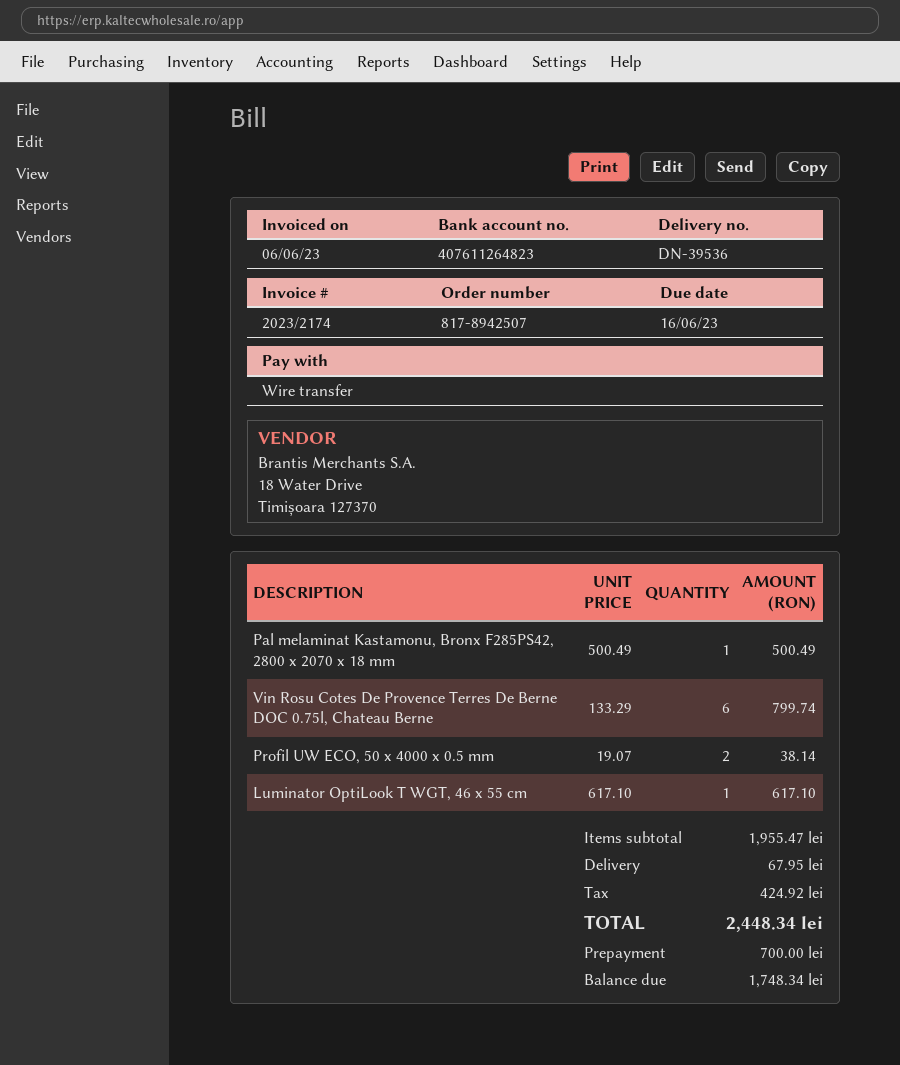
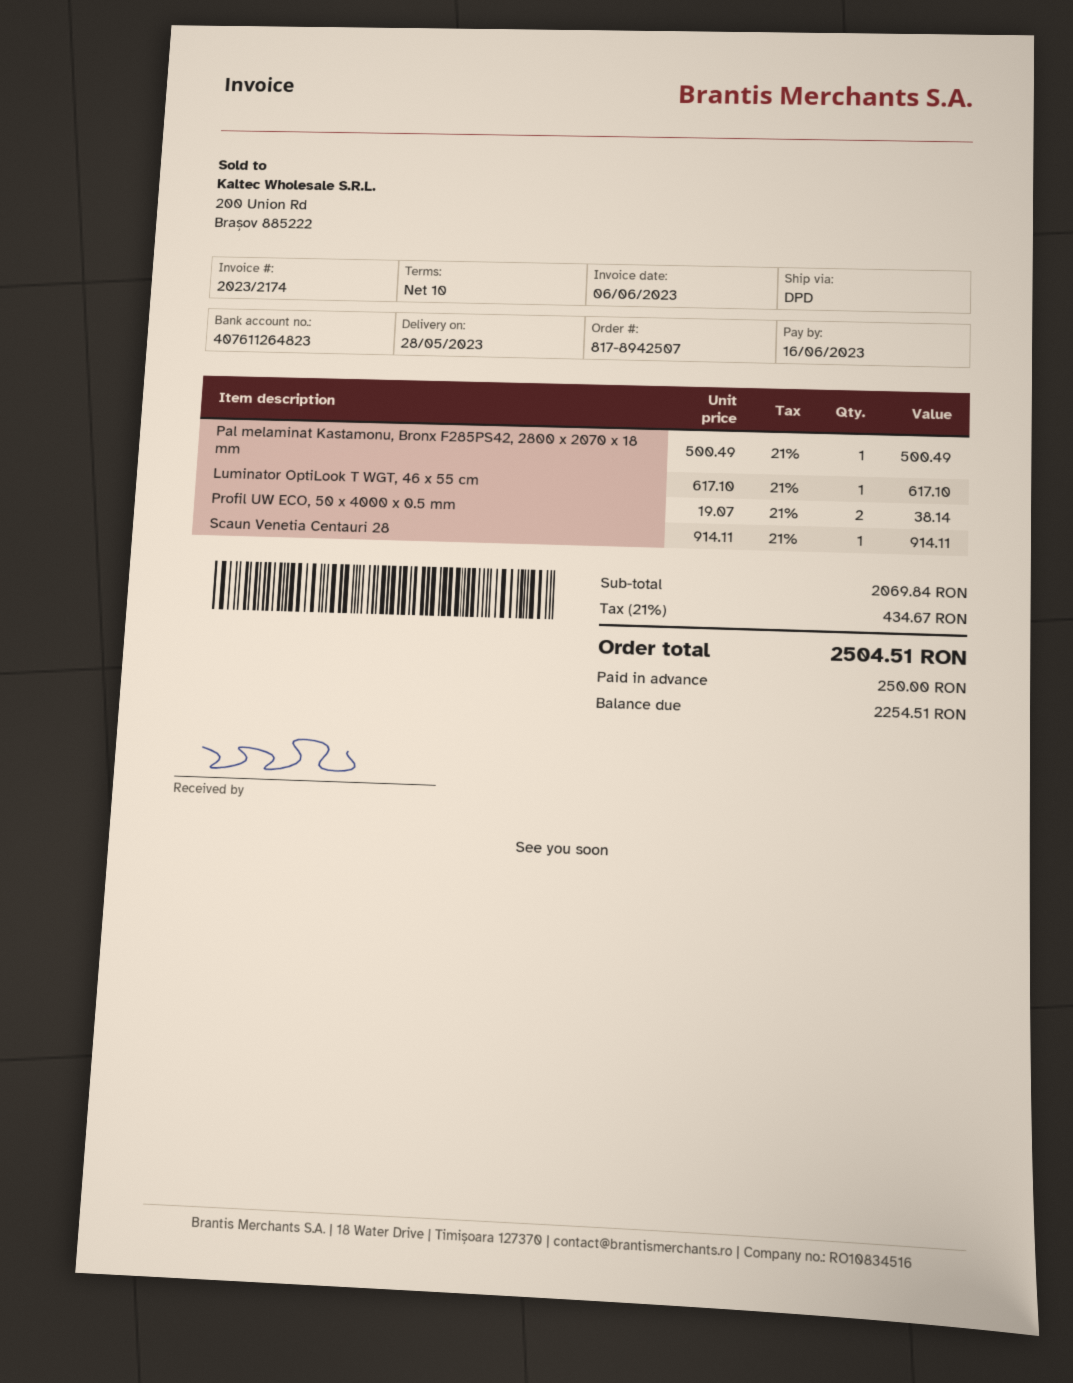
Vin Rosu Cotes De Provence Terres De Berne DOC 0.75l, Chateau Berne: 6 x 133.29 = 799.74 -> none
Scaun Venetia Centauri 28: none -> 1 x 914.11 = 914.11
subtotal: 1955.47 -> 2069.84
shipping: 67.95 -> none
tax: 424.92 -> 434.67
total: 2448.34 -> 2504.51
deposit: 700.00 -> 250.00
balance: 1748.34 -> 2254.51

